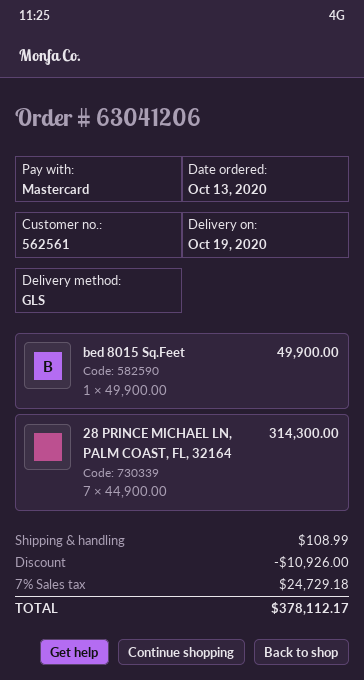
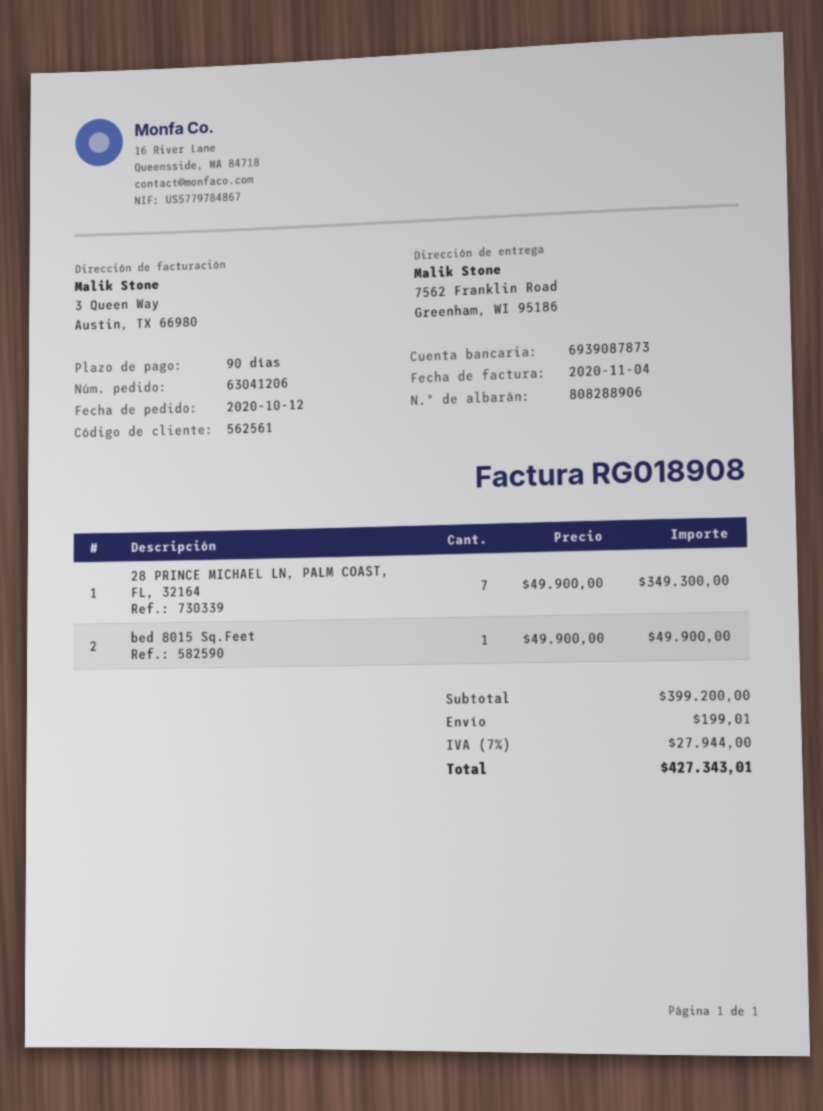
order date: 2020-10-13 -> 2020-10-12
28 PRINCE MICHAEL LN, PALM COAST, FL, 32164: 7 x 44900.00 = 314300.00 -> 7 x 49900.00 = 349300.00
discount: 10926.00 -> none
shipping: 108.99 -> 199.01
tax: 7% = 24729.18 -> 7% = 27944.00
total: 378112.17 -> 427343.01

